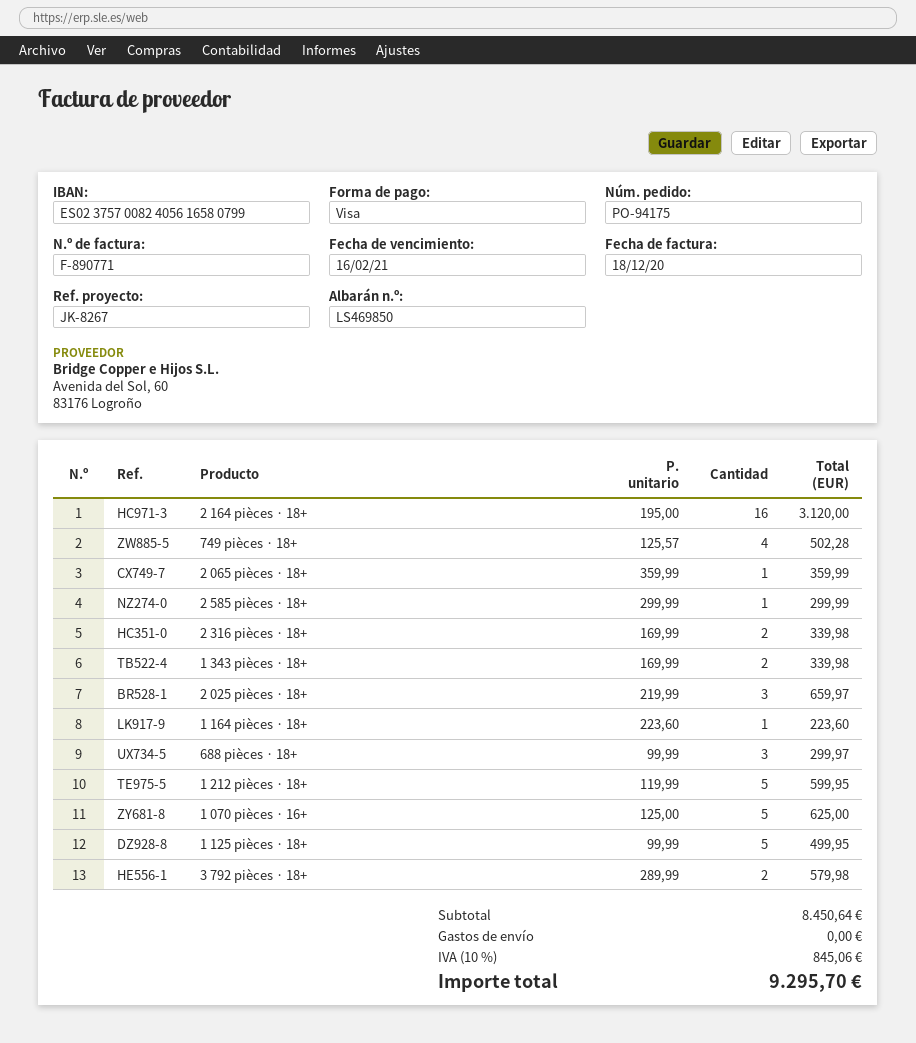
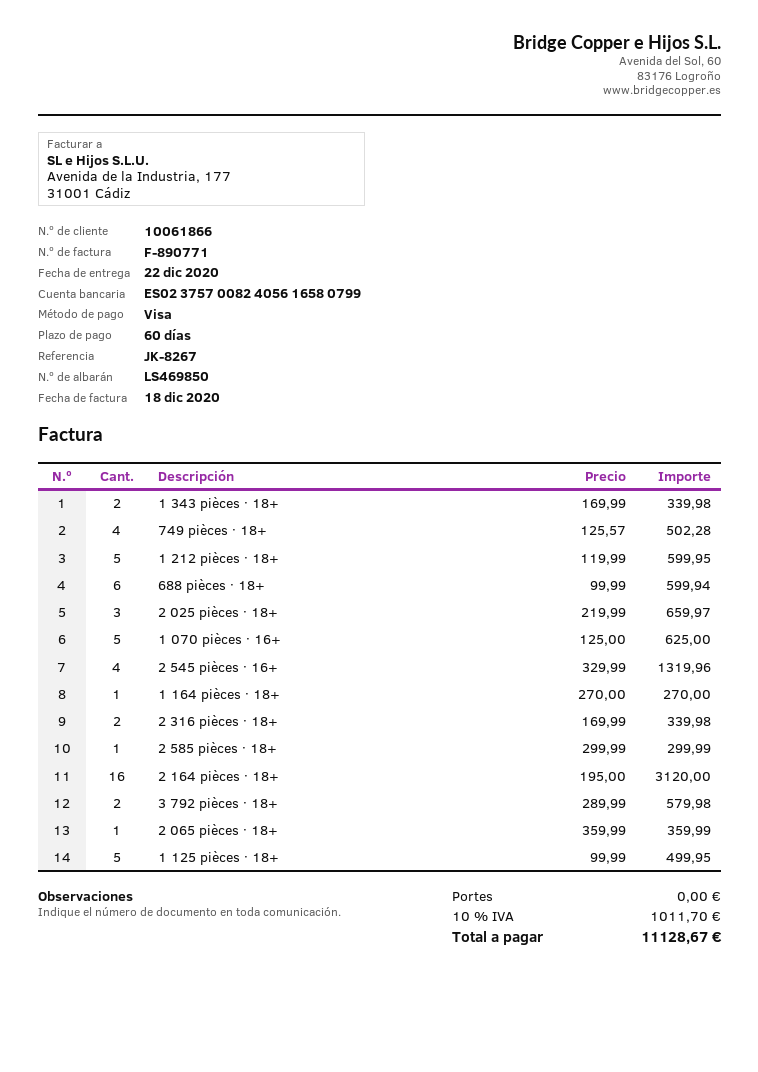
1 164 pièces · 18+: 1 x 223.60 = 223.60 -> 1 x 270.00 = 270.00
688 pièces · 18+: 3 x 99.99 = 299.97 -> 6 x 99.99 = 599.94
2 545 pièces · 16+: none -> 4 x 329.99 = 1319.96
tax: 10% = 845.06 -> 10% = 1011.70
total: 9295.70 -> 11128.67

